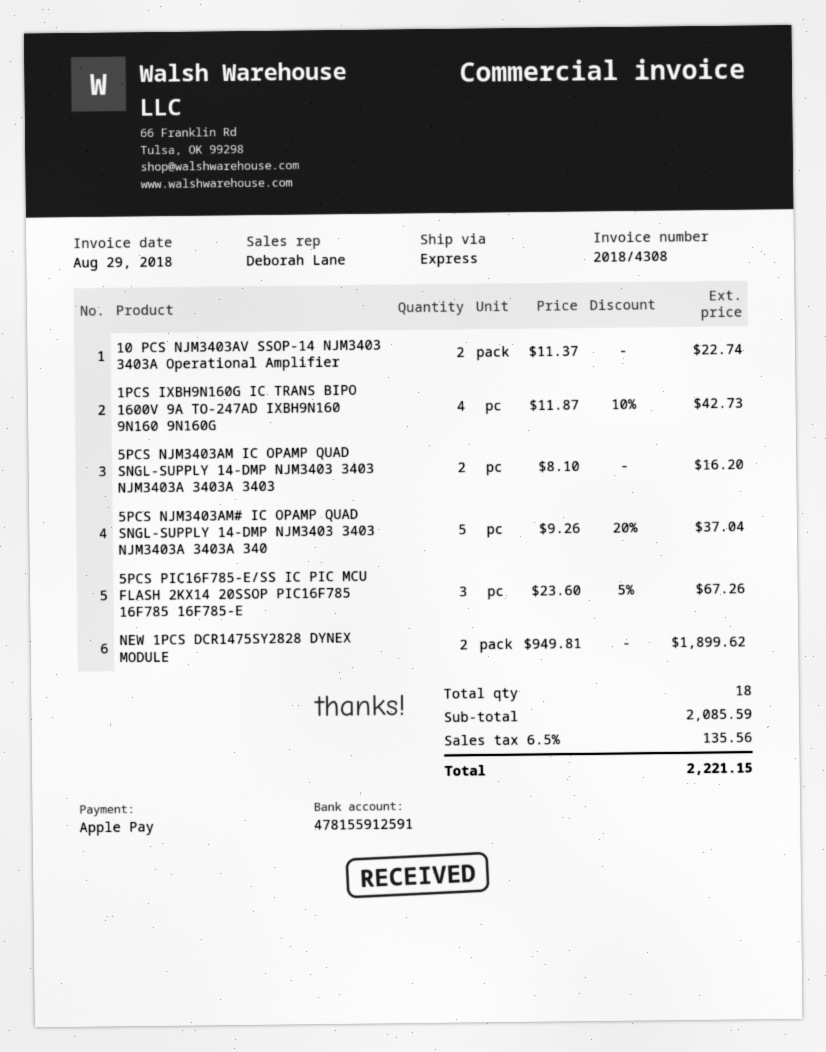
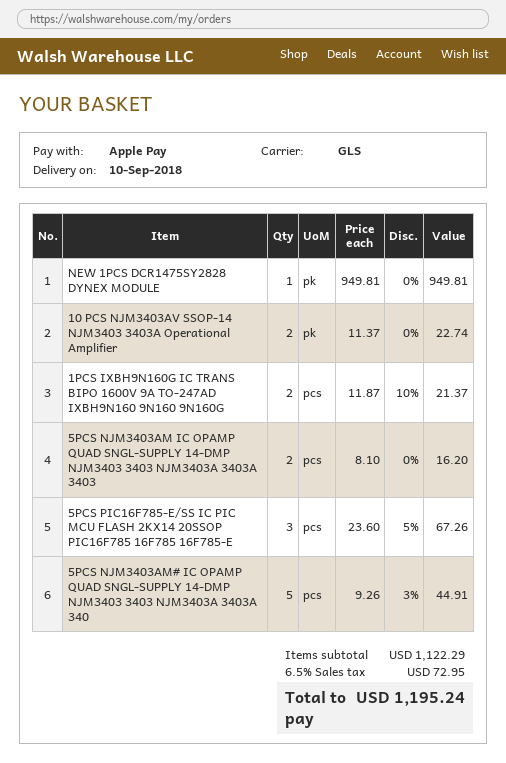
shipping method: express -> GLS
1PCS IXBH9N160G IC TRANS BIPO 1600V 9A TO-247AD IXBH9N160 9N160 9N160G: 4 x 11.87 - 10% = 42.73 -> 2 x 11.87 - 10% = 21.37
5PCS NJM3403AM# IC OPAMP QUAD SNGL-SUPPLY 14-DMP NJM3403 3403 NJM3403A 3403A 340: 5 x 9.26 - 20% = 37.04 -> 5 x 9.26 - 3% = 44.91
NEW 1PCS DCR1475SY2828 DYNEX MODULE: 2 x 949.81 = 1899.62 -> 1 x 949.81 = 949.81
subtotal: 2085.59 -> 1122.29
tax: 6.5% = 135.56 -> 6.5% = 72.95
total: 2221.15 -> 1195.24

